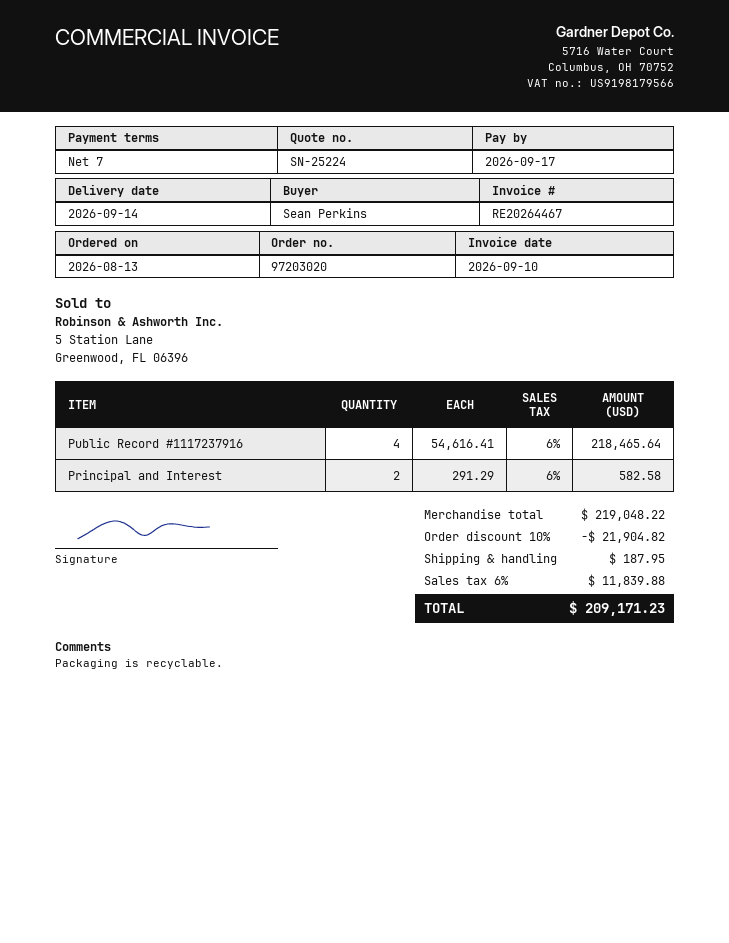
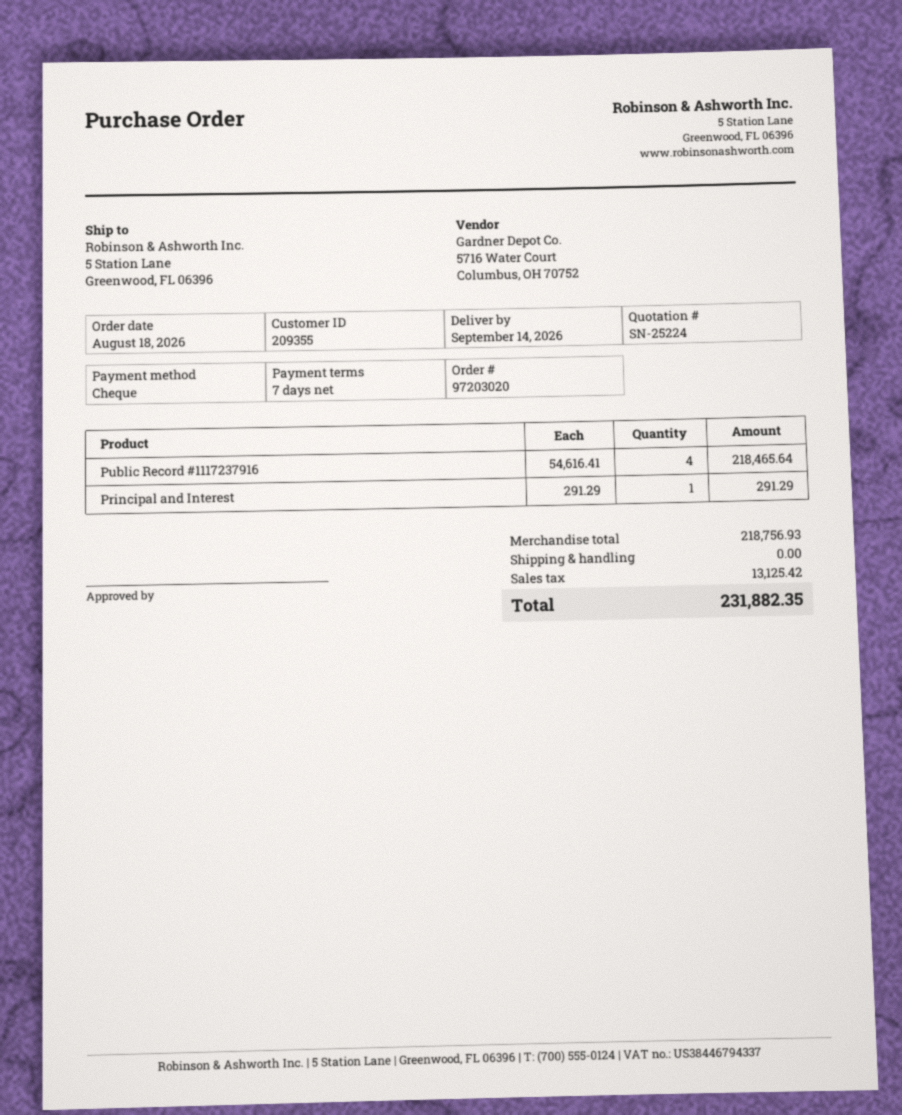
order date: 2026-08-13 -> 2026-08-18
Principal and Interest: 2 x 291.29 = 582.58 -> 1 x 291.29 = 291.29
subtotal: 219048.22 -> 218756.93
discount: 10% = 21904.82 -> none
shipping: 187.95 -> 0.00
tax: 11839.88 -> 13125.42
total: 209171.23 -> 231882.35

